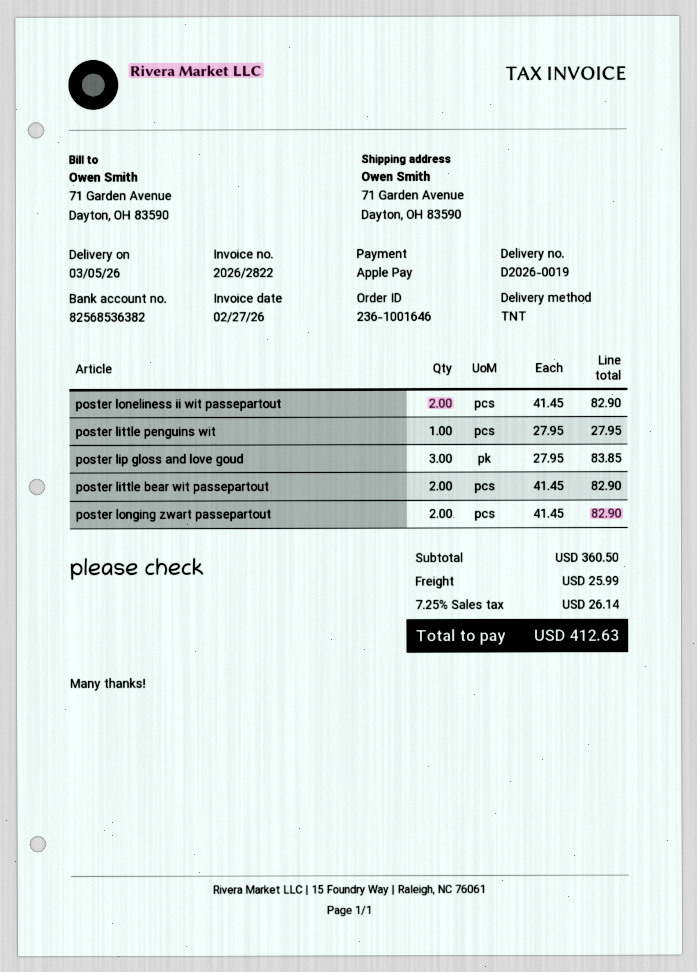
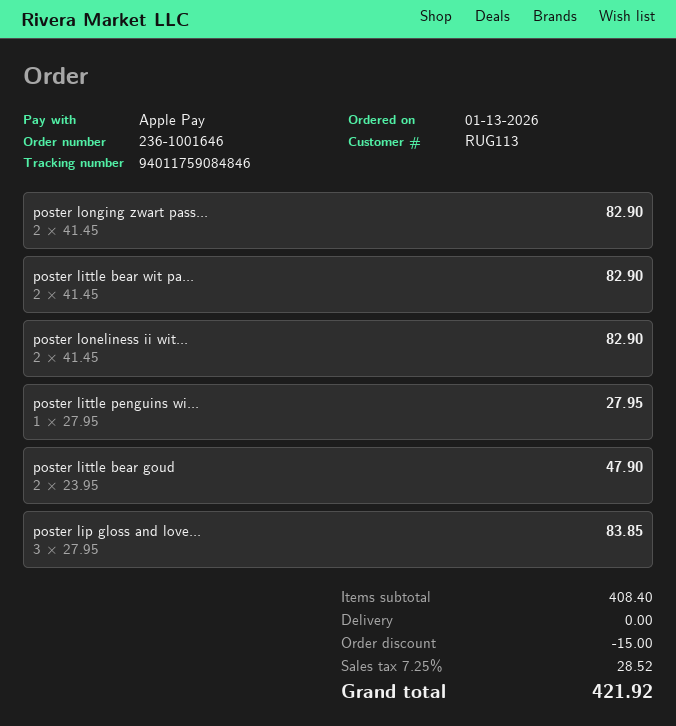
poster little bear goud: none -> 2 x 23.95 = 47.90
subtotal: 360.50 -> 408.40
discount: none -> 15.00
shipping: 25.99 -> 0.00
tax: 7.25% = 26.14 -> 7.25% = 28.52
total: 412.63 -> 421.92

